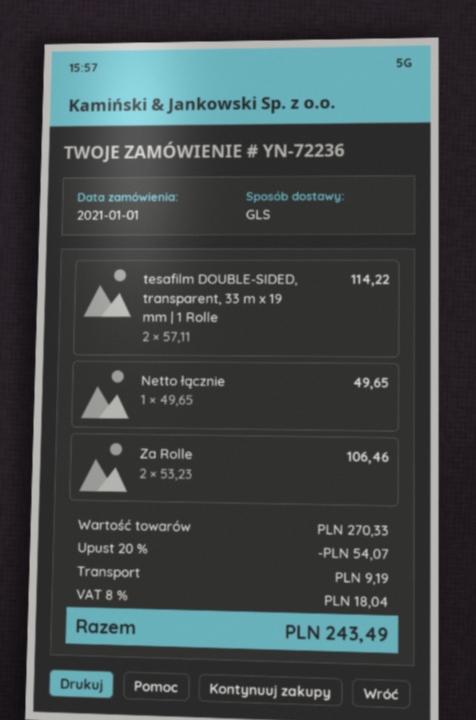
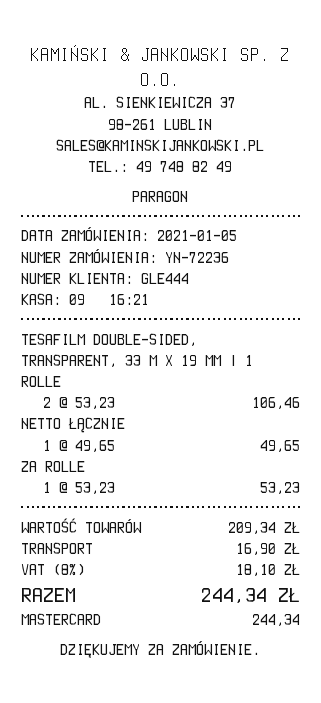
order date: 2021-01-01 -> 2021-01-05
tesafilm DOUBLE-SIDED, transparent, 33 m x 19 mm | 1 Rolle: 2 x 57.11 = 114.22 -> 2 x 53.23 = 106.46
Za Rolle: 2 x 53.23 = 106.46 -> 1 x 53.23 = 53.23
subtotal: 270.33 -> 209.34
discount: 20% = 54.07 -> none
shipping: 9.19 -> 16.90
tax: 8% = 18.04 -> 8% = 18.10
total: 243.49 -> 244.34

